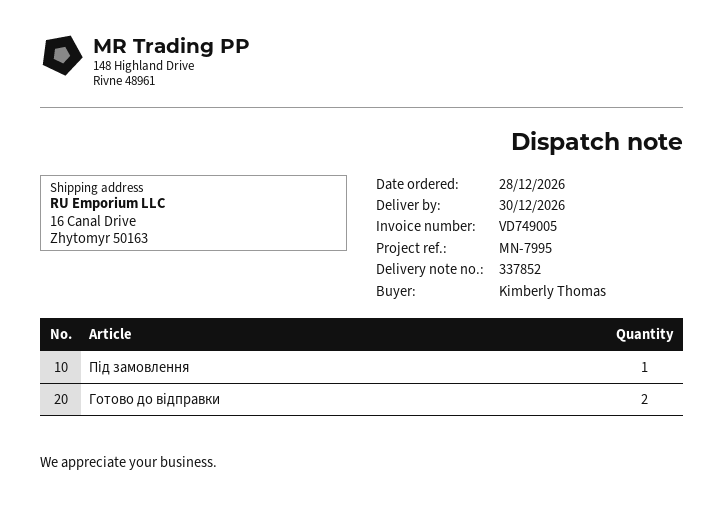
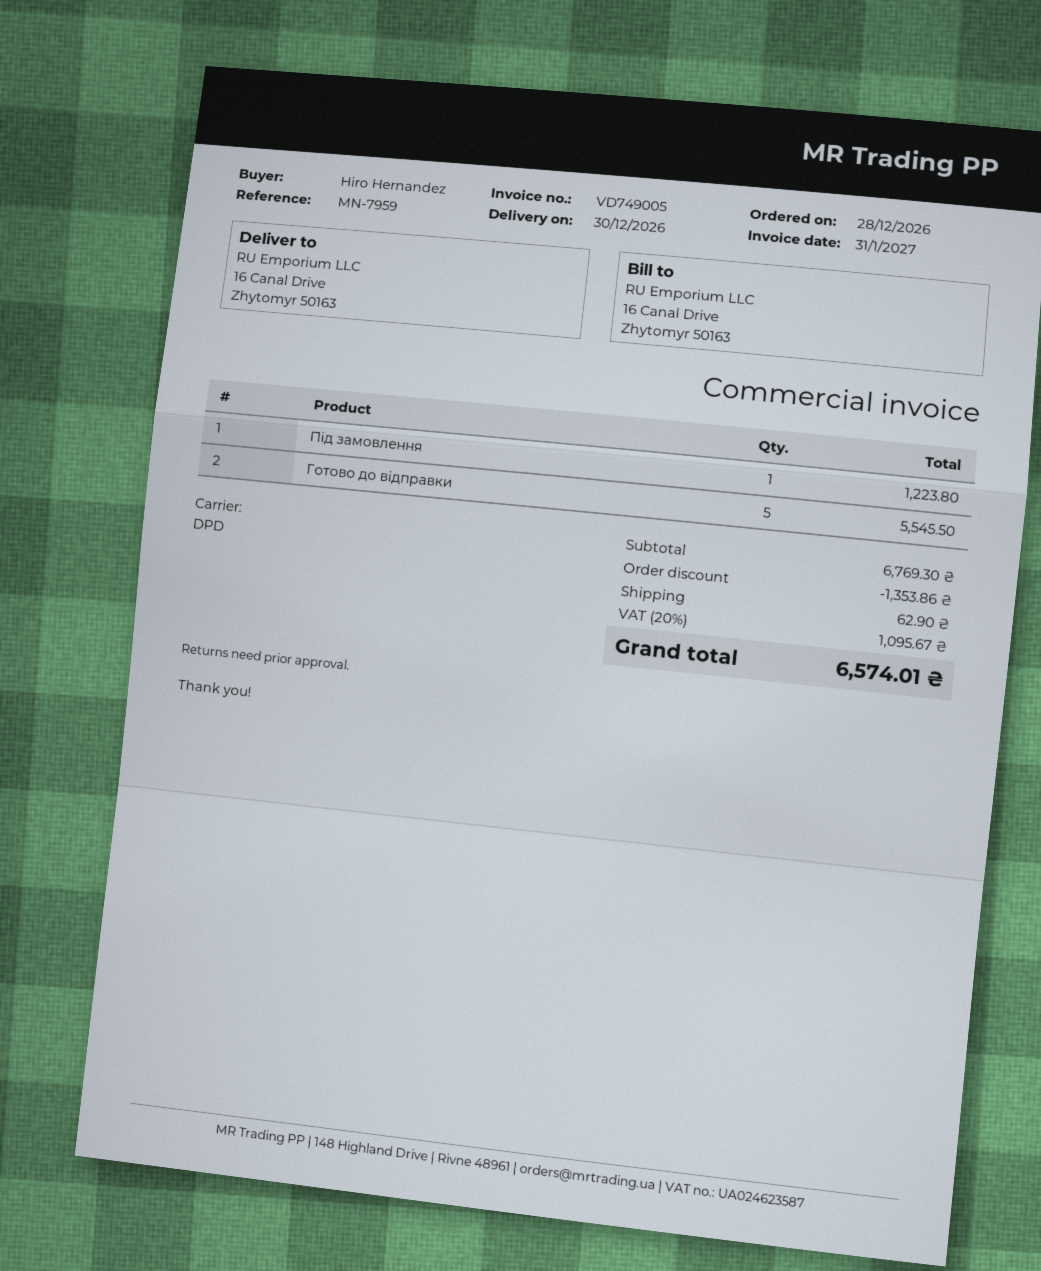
reference: MN-7995 -> MN-7959
ordered by: Kimberly Thomas -> Hiro Hernandez
Готово до відправки: 2 -> 5

